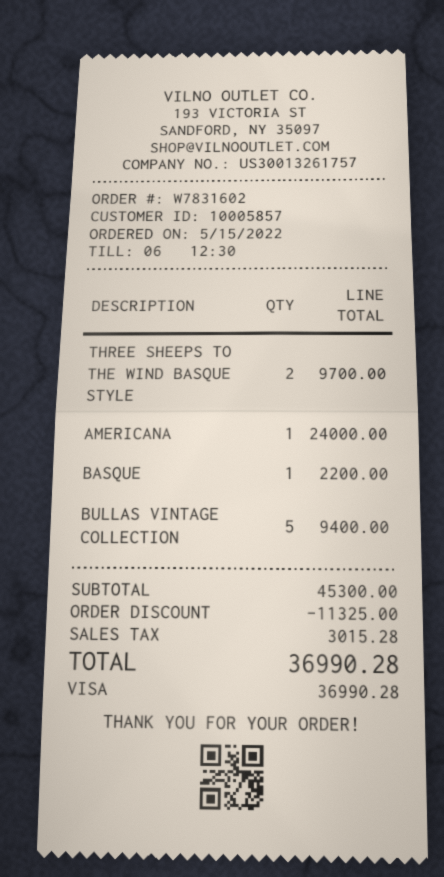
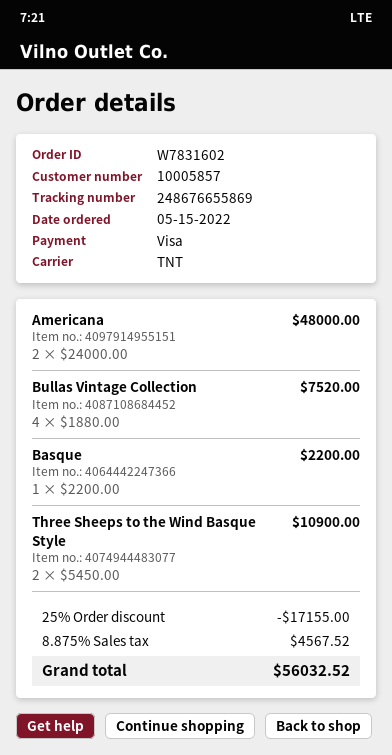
THREE SHEEPS TO THE WIND BASQUE STYLE: 2 for 9700.00 -> 2 for 10900.00
AMERICANA: 1 for 24000.00 -> 2 for 48000.00
BULLAS VINTAGE COLLECTION: 5 for 9400.00 -> 4 for 7520.00
discount: 11325.00 -> 17155.00
tax: 3015.28 -> 4567.52
total: 36990.28 -> 56032.52

